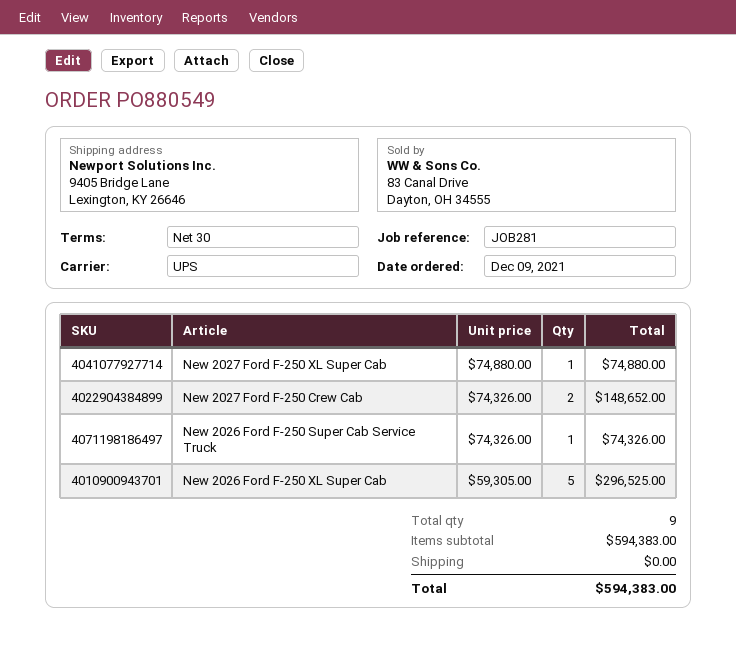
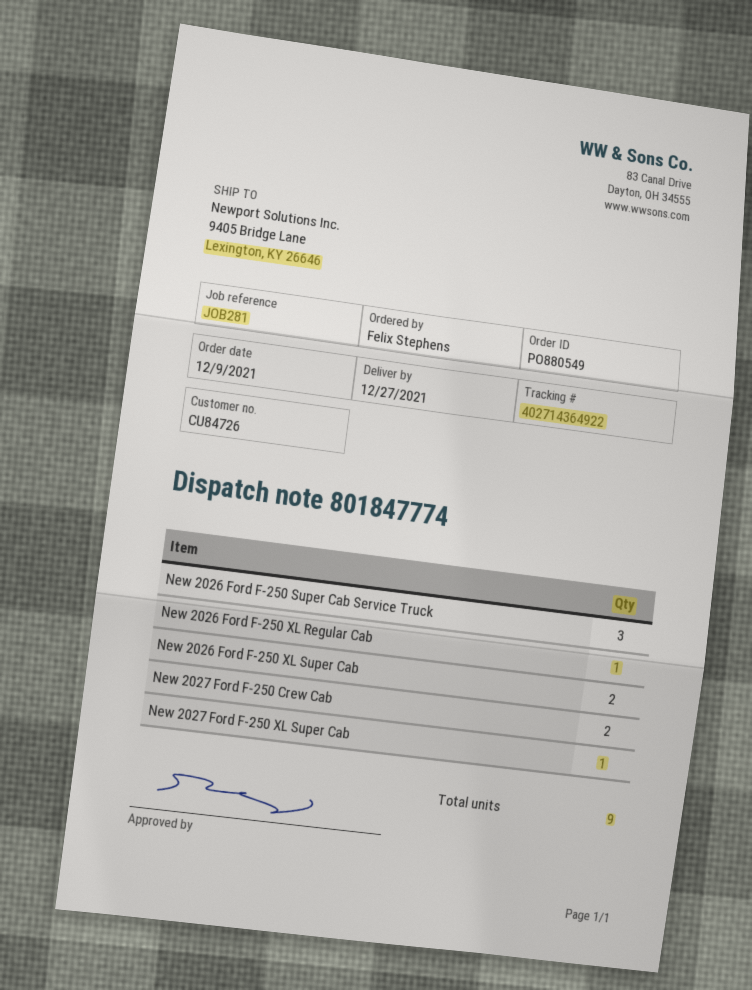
New 2026 Ford F-250 Super Cab Service Truck: 1 -> 3
New 2026 Ford F-250 XL Super Cab: 5 -> 2
New 2026 Ford F-250 XL Regular Cab: none -> 1

